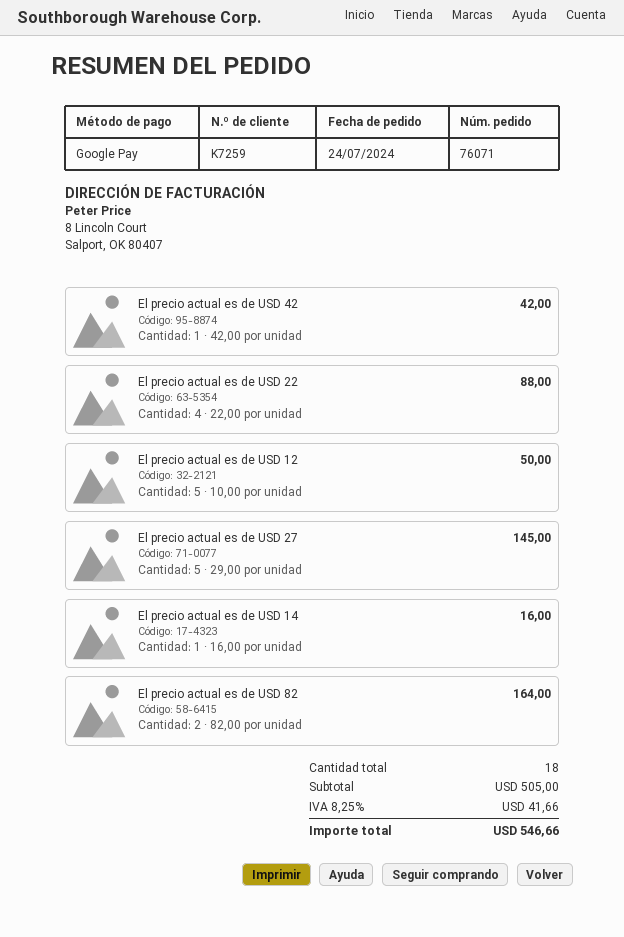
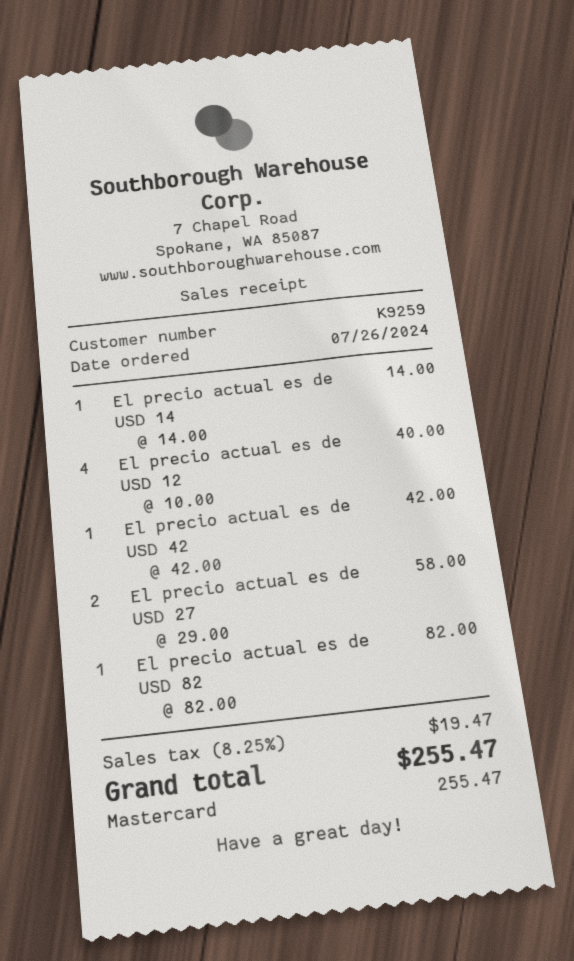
order date: 2024-07-24 -> 2024-07-26
customer number: K7259 -> K9259
payment method: Google Pay -> Mastercard
El precio actual es de USD 22: 4 x 22.00 = 88.00 -> none
El precio actual es de USD 12: 5 x 10.00 = 50.00 -> 4 x 10.00 = 40.00
El precio actual es de USD 27: 5 x 29.00 = 145.00 -> 2 x 29.00 = 58.00
El precio actual es de USD 14: 1 x 16.00 = 16.00 -> 1 x 14.00 = 14.00
El precio actual es de USD 82: 2 x 82.00 = 164.00 -> 1 x 82.00 = 82.00
tax: 8.25% = 41.66 -> 8.25% = 19.47
total: 546.66 -> 255.47

